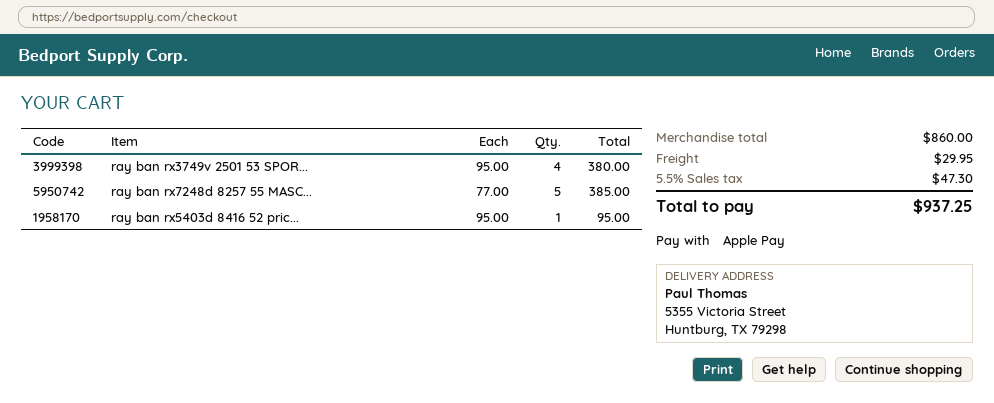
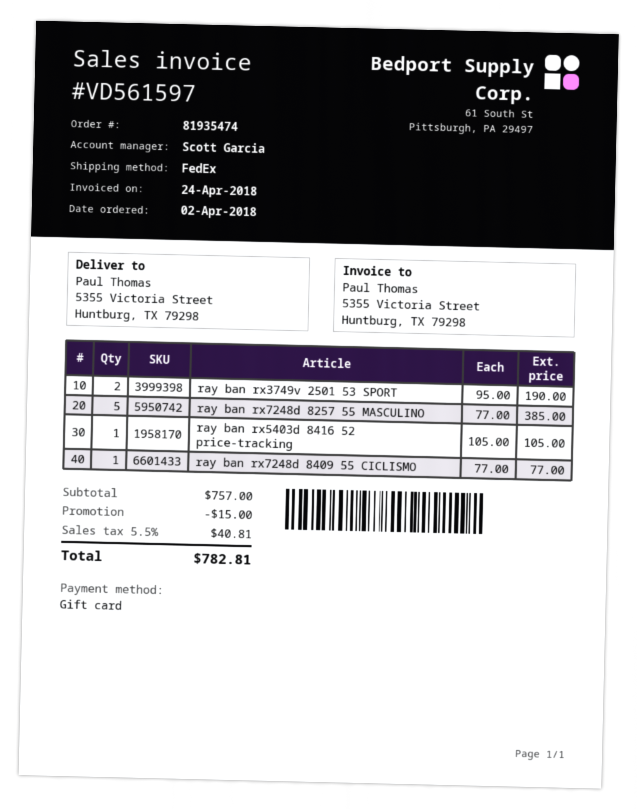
payment method: Apple Pay -> gift card
ray ban rx3749v 2501 53 SPOR...: 4 x 95.00 = 380.00 -> 2 x 95.00 = 190.00
ray ban rx5403d 8416 52 pric...: 1 x 95.00 = 95.00 -> 1 x 105.00 = 105.00
ray ban rx7248d 8409 55 CICLISMO: none -> 1 x 77.00 = 77.00
subtotal: 860.00 -> 757.00
discount: none -> 15.00
shipping: 29.95 -> none
tax: 5.5% = 47.30 -> 5.5% = 40.81
total: 937.25 -> 782.81

